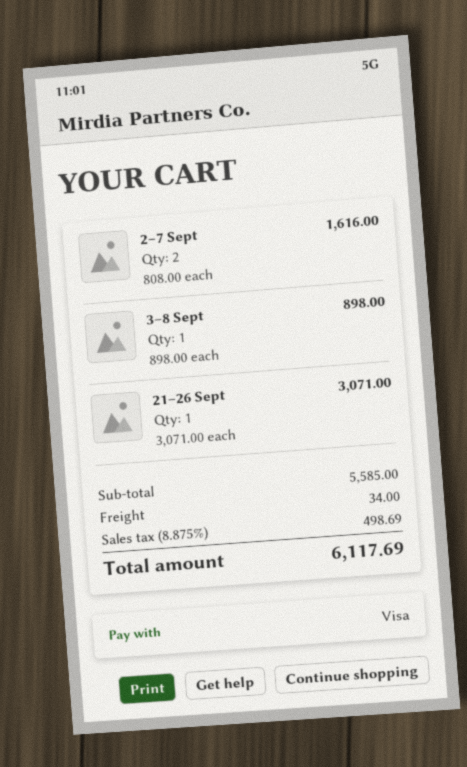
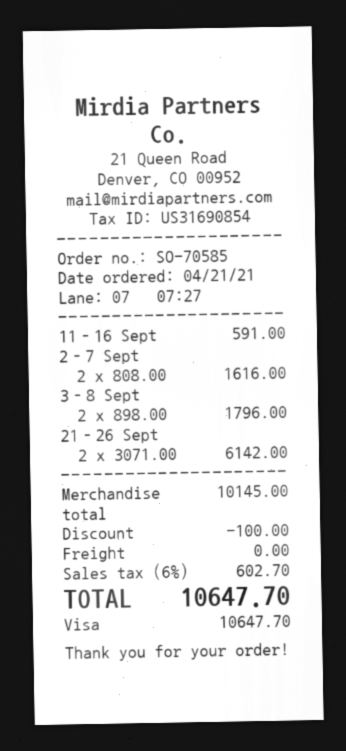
3–8 Sept: 1 x 898.00 = 898.00 -> 2 x 898.00 = 1796.00
21–26 Sept: 1 x 3071.00 = 3071.00 -> 2 x 3071.00 = 6142.00
11–16 Sept: none -> 1 x 591.00 = 591.00
subtotal: 5585.00 -> 10145.00
discount: none -> 100.00
shipping: 34.00 -> 0.00
tax: 8.875% = 498.69 -> 6% = 602.70
total: 6117.69 -> 10647.70

